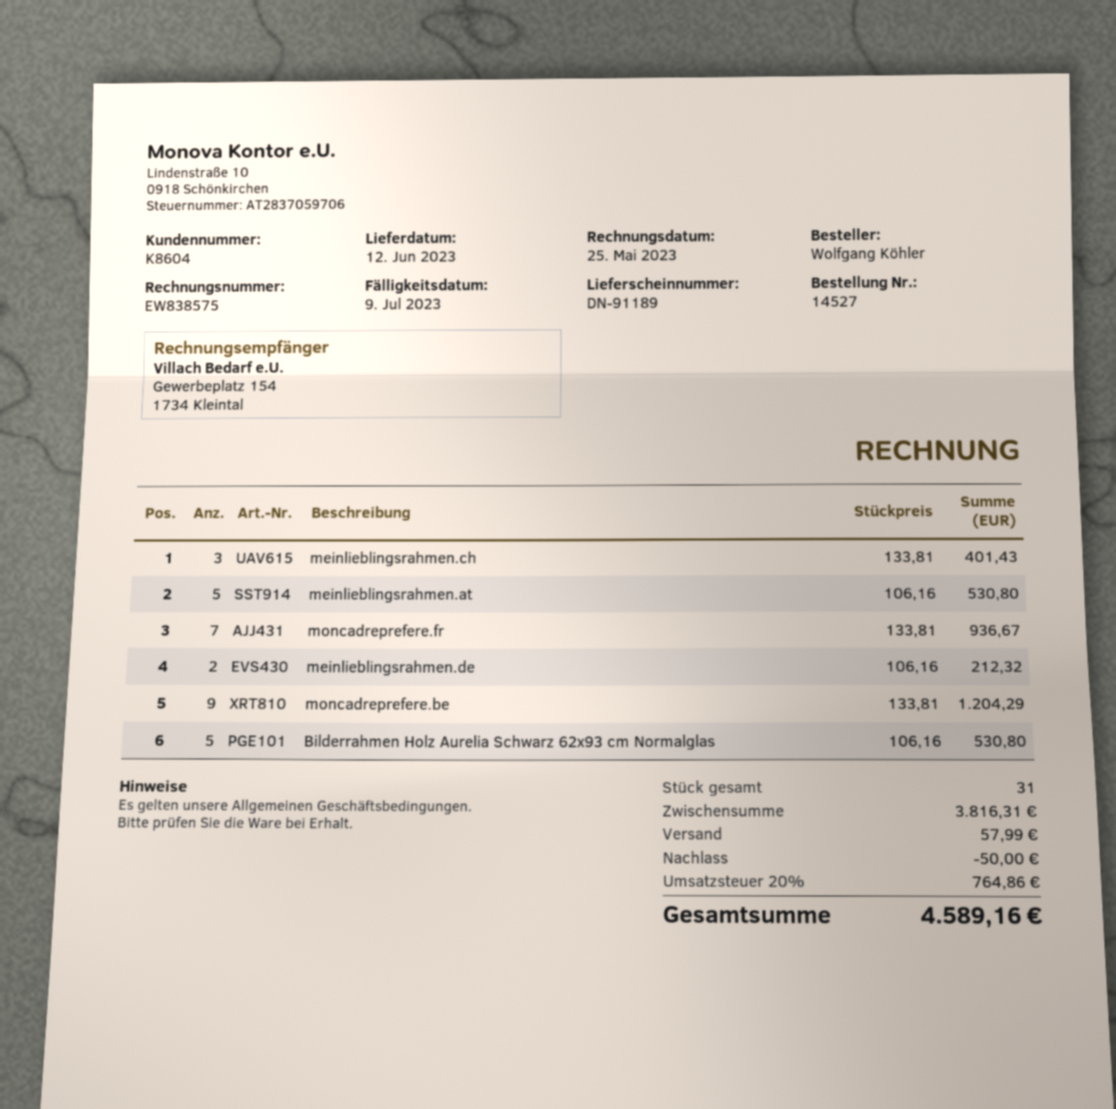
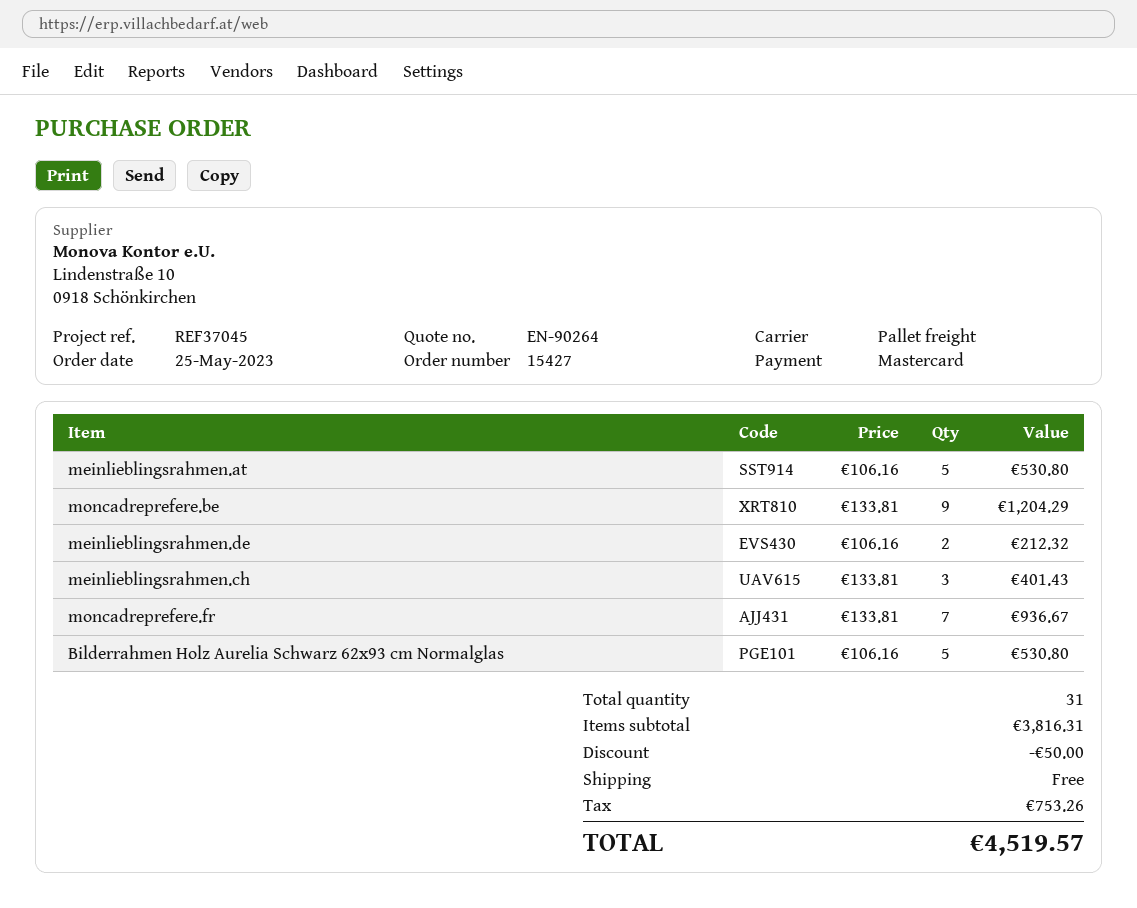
order number: 14527 -> 15427
shipping: 57.99 -> 0.00
tax: 764.86 -> 753.26
total: 4589.16 -> 4519.57

